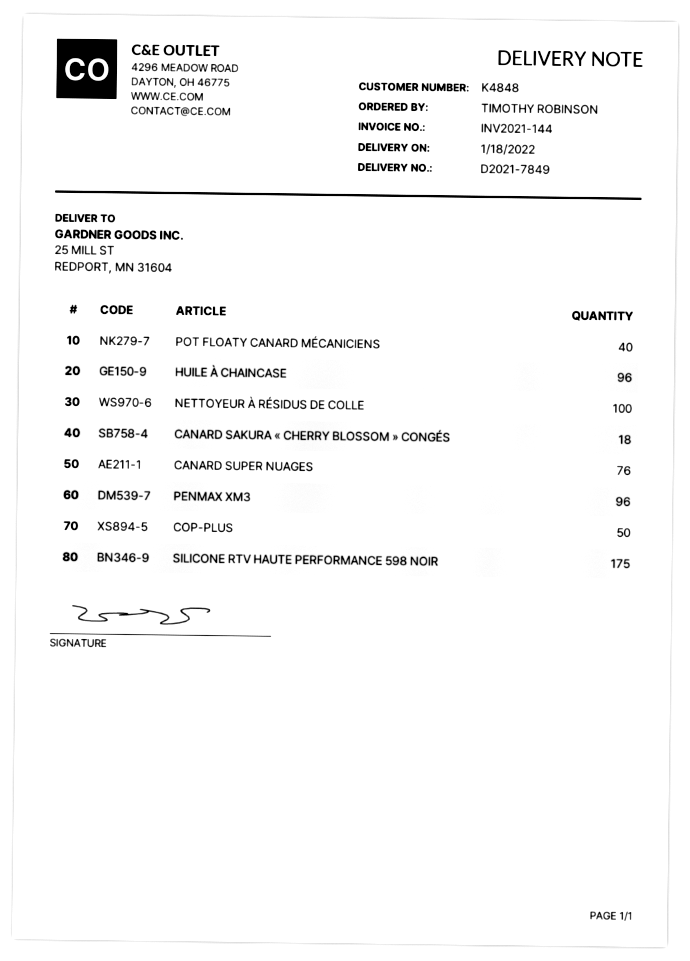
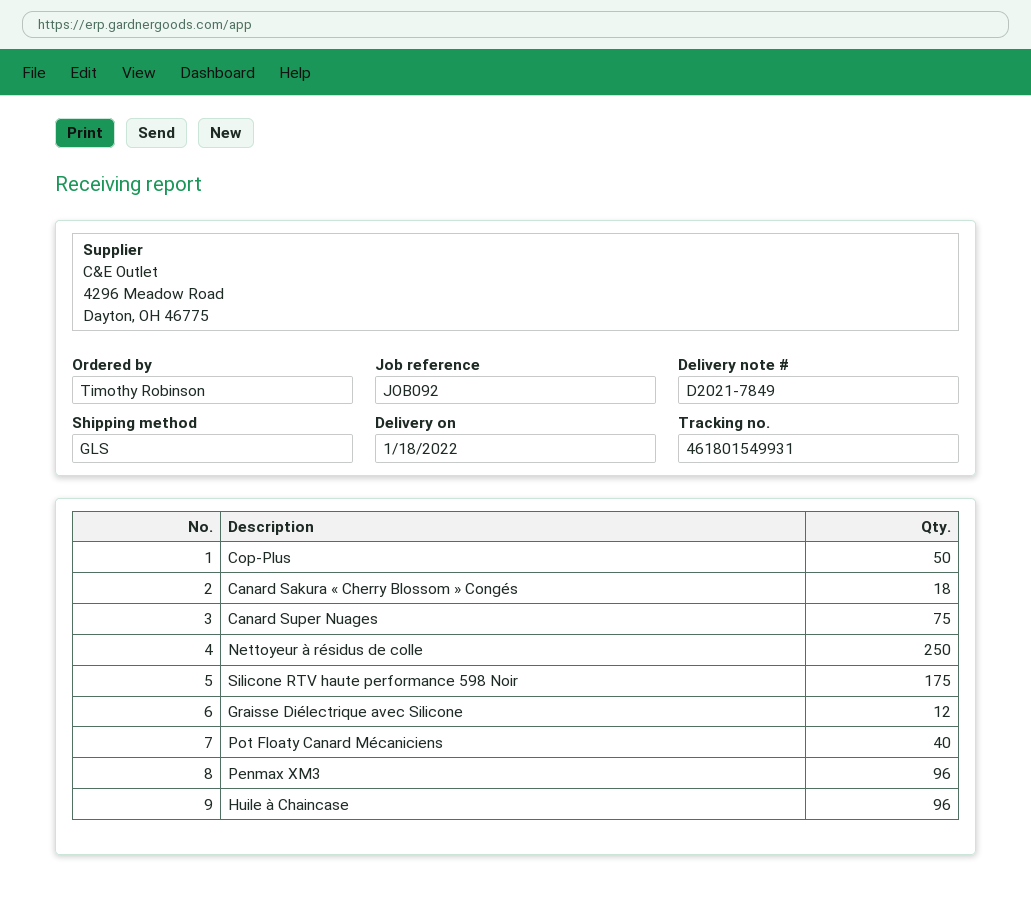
NETTOYEUR À RÉSIDUS DE COLLE: 100 -> 250
CANARD SUPER NUAGES: 76 -> 75
Graisse Diélectrique avec Silicone: none -> 12

